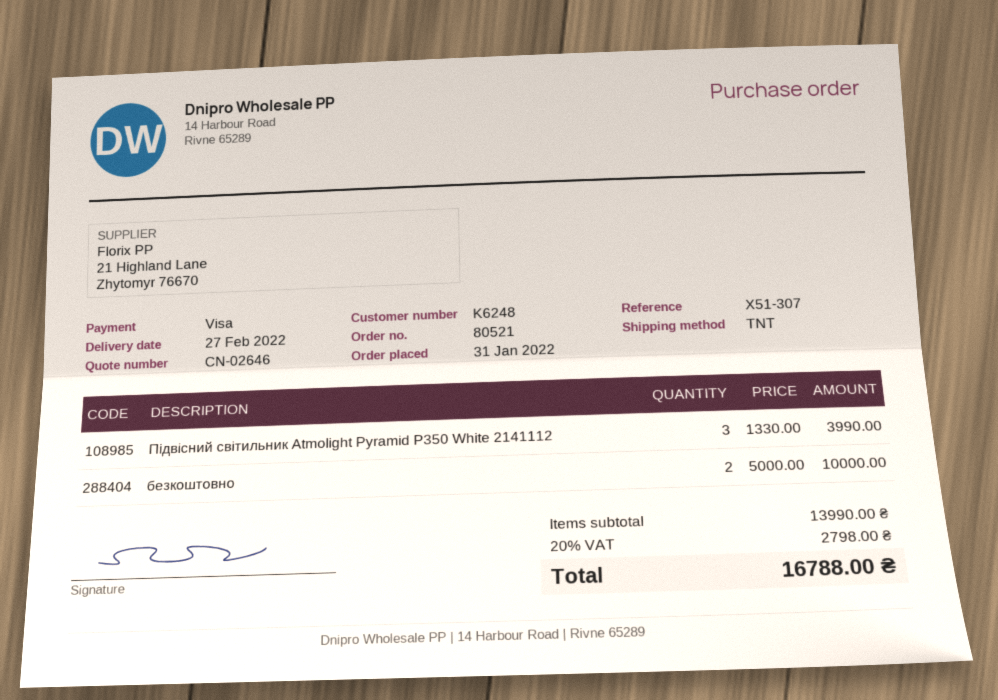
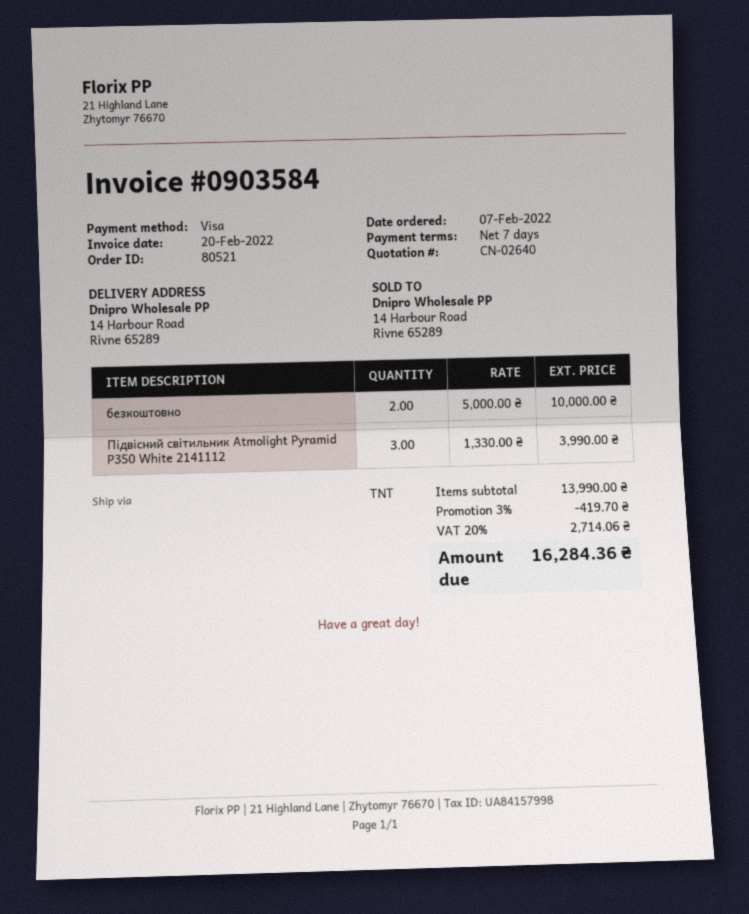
quote number: CN-02646 -> CN-02640
order date: 2022-01-31 -> 2022-02-07
discount: none -> 3% = 419.70
tax: 20% = 2798.00 -> 20% = 2714.06
total: 16788.00 -> 16284.36

